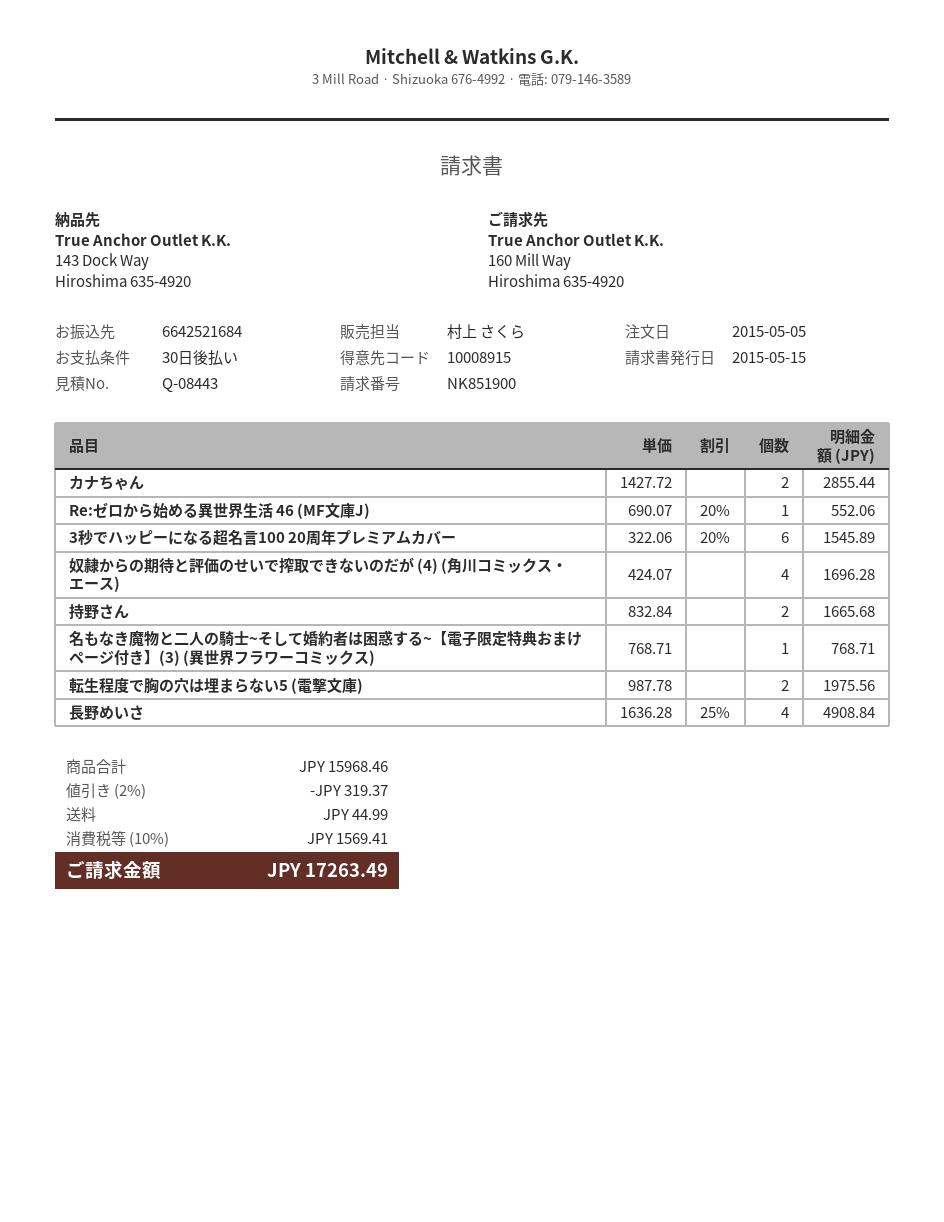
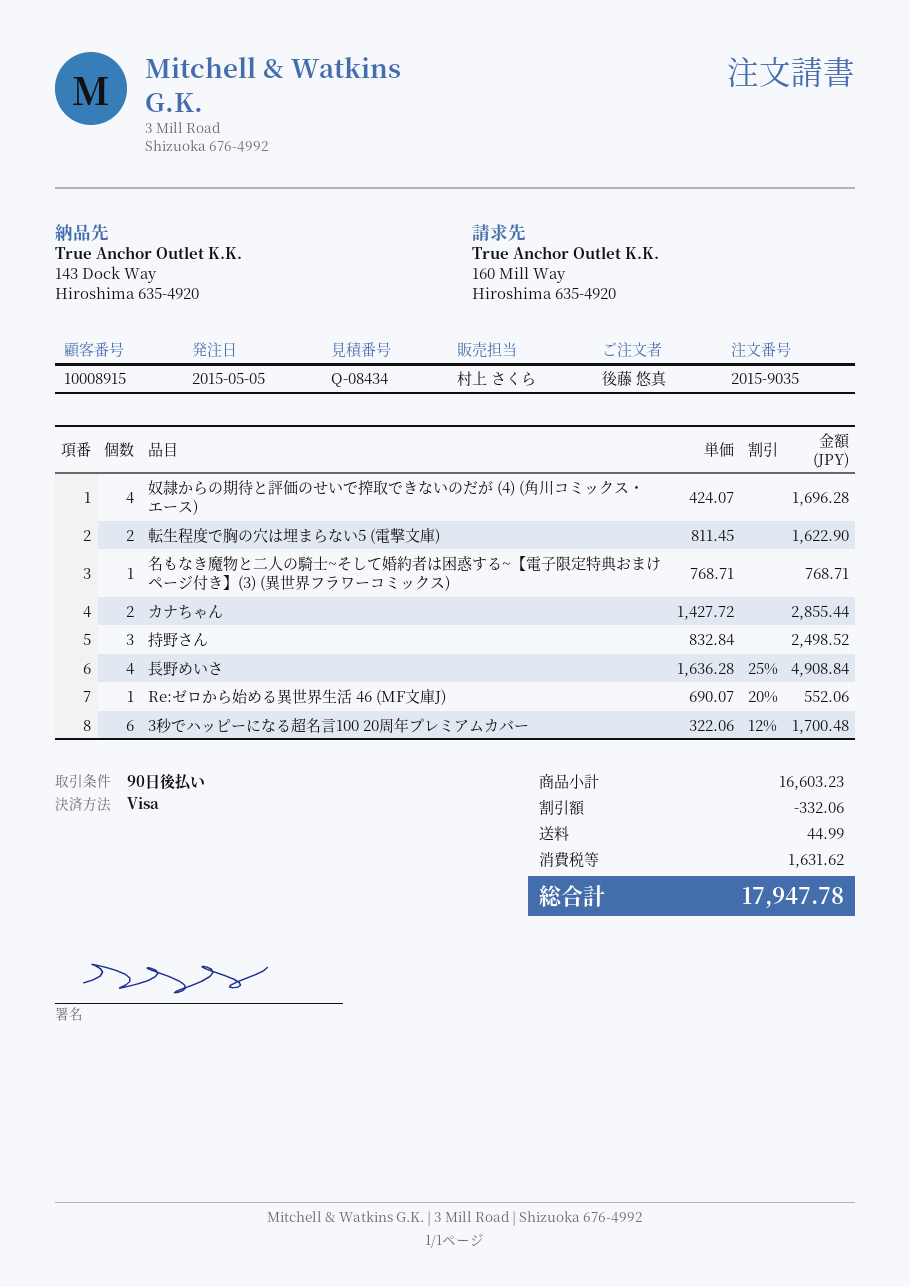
quote number: Q-08443 -> Q-08434
payment terms: 30 days -> 90 days
3秒でハッピーになる超名言100 20周年プレミアムカバー: 6 x 322.06 - 20% = 1545.89 -> 6 x 322.06 - 12% = 1700.48
持野さん: 2 x 832.84 = 1665.68 -> 3 x 832.84 = 2498.52
転生程度で胸の穴は埋まらない5 (電撃文庫): 2 x 987.78 = 1975.56 -> 2 x 811.45 = 1622.90
subtotal: 15968.46 -> 16603.23
discount: 319.37 -> 332.06
tax: 1569.41 -> 1631.62
total: 17263.49 -> 17947.78

